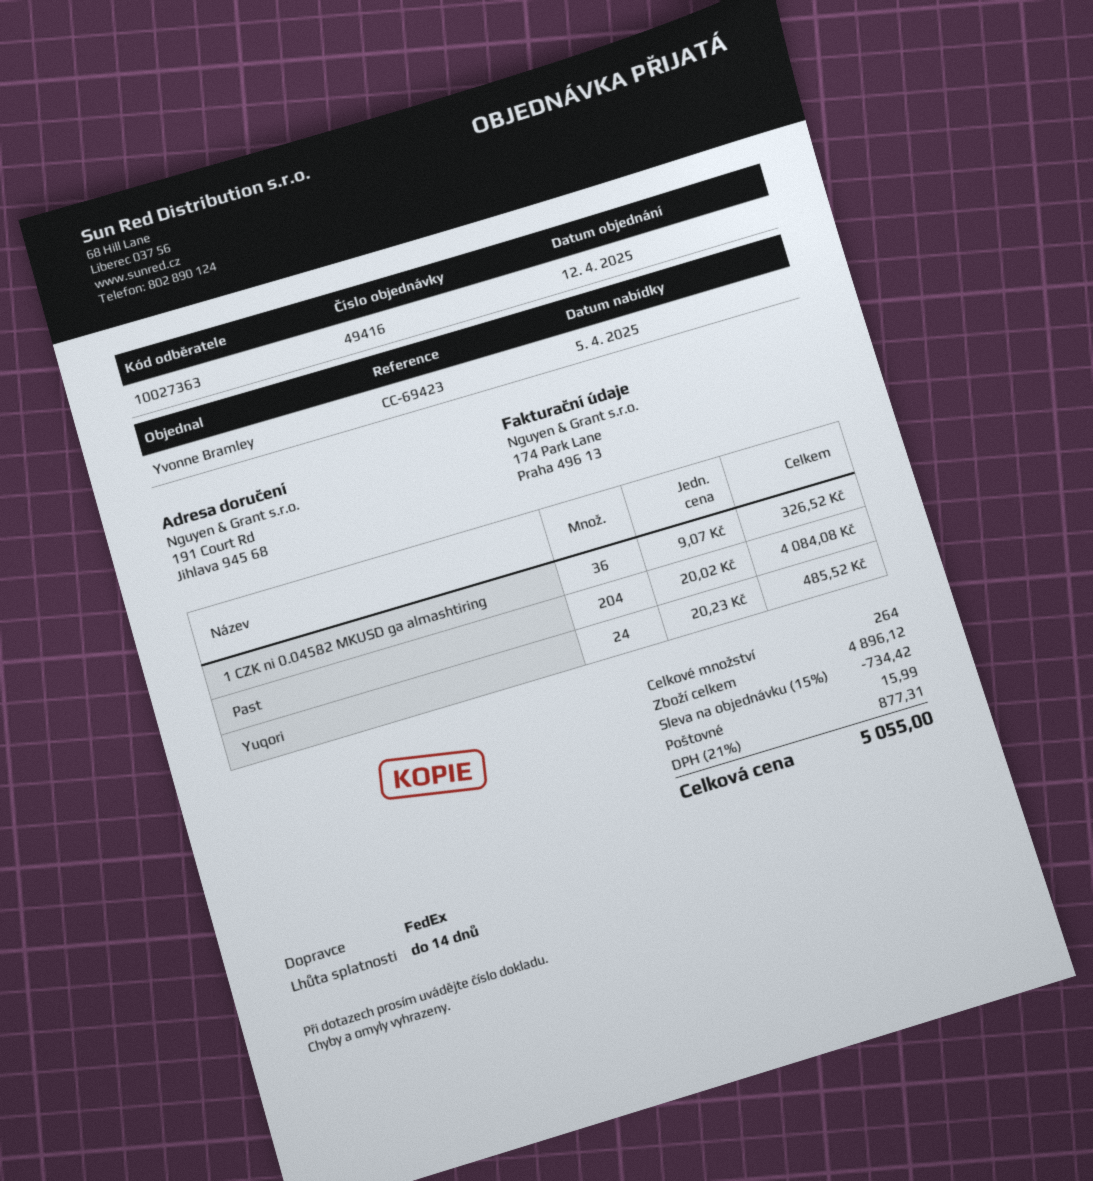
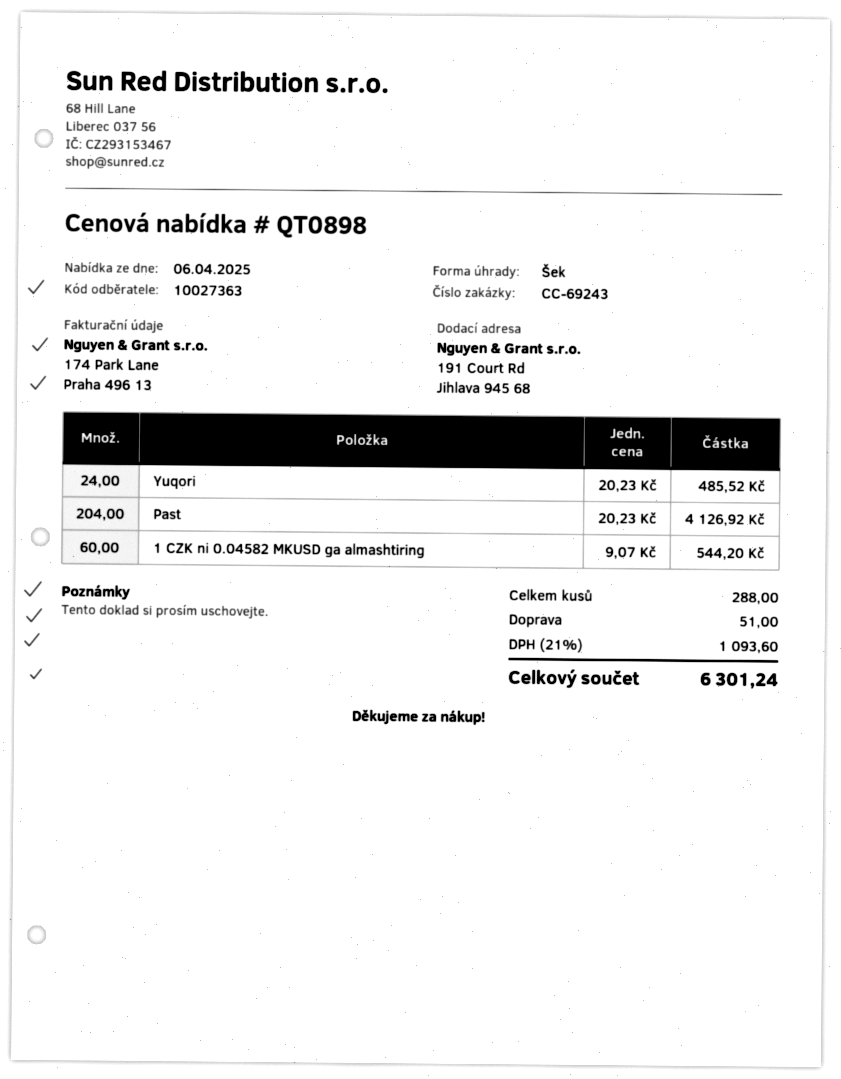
quote date: 2025-04-05 -> 2025-04-06
reference: CC-69423 -> CC-69243
1 CZK ni 0.04582 MKUSD ga almashtiring: 36 x 9.07 = 326.52 -> 60 x 9.07 = 544.20
Past: 204 x 20.02 = 4084.08 -> 204 x 20.23 = 4126.92
total quantity: 264 -> 288
discount: 15% = 734.42 -> none
shipping: 15.99 -> 51.00
tax: 21% = 877.31 -> 21% = 1093.60
total: 5055.00 -> 6301.24

